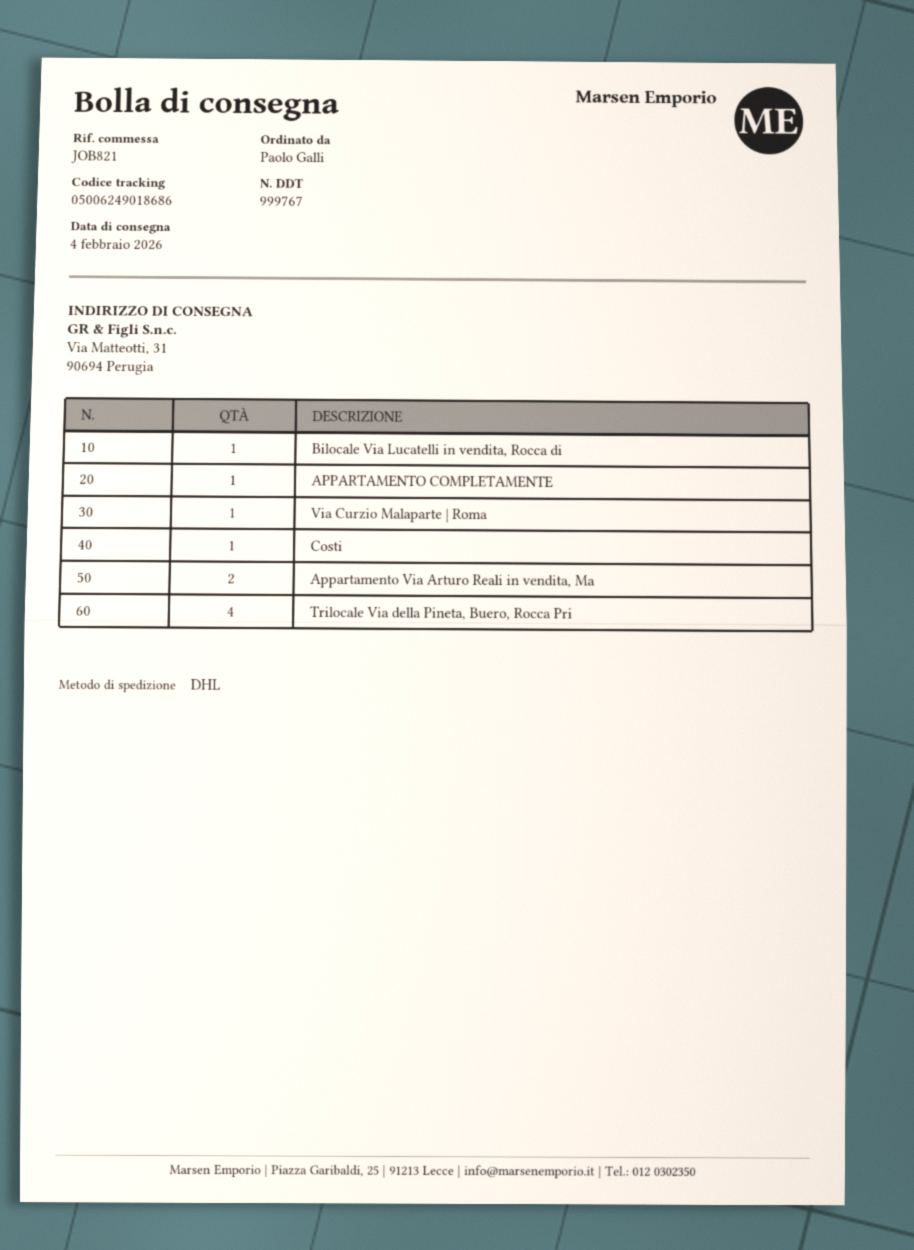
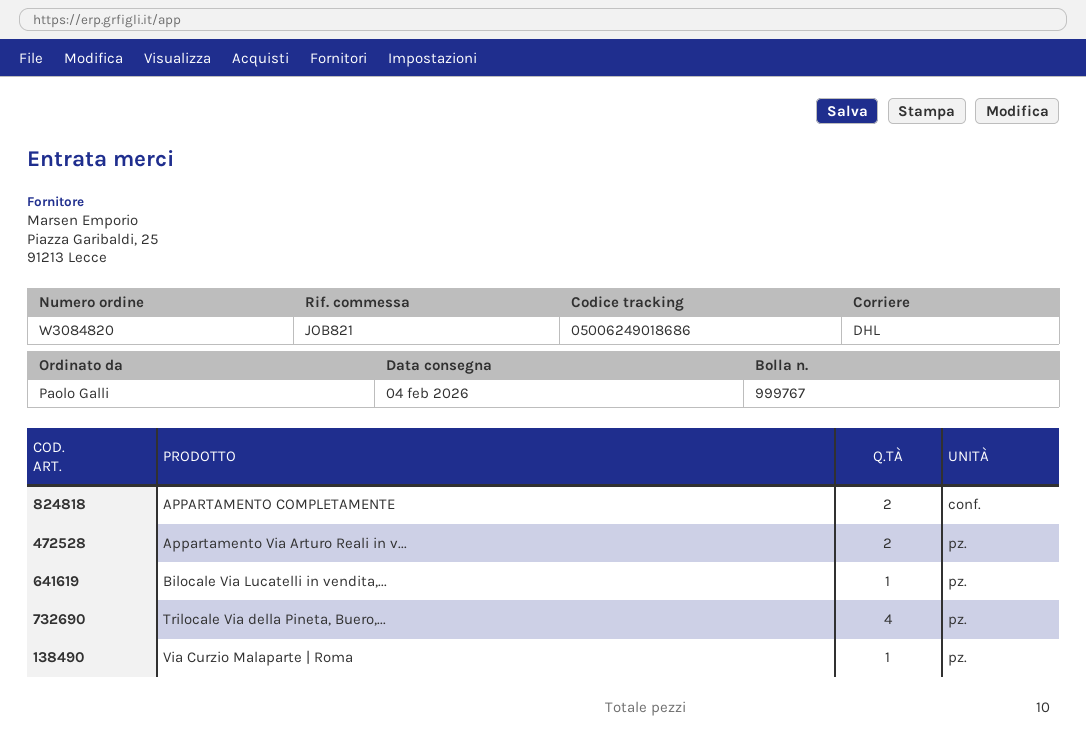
APPARTAMENTO COMPLETAMENTE: 1 -> 2
Costi: 1 -> none

